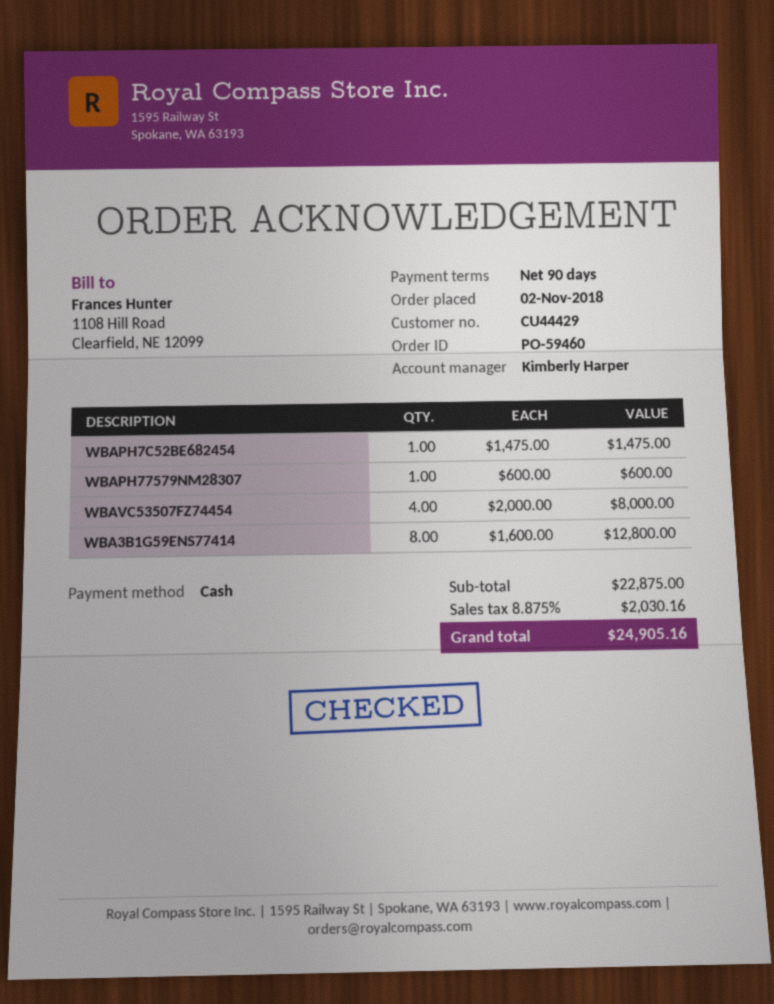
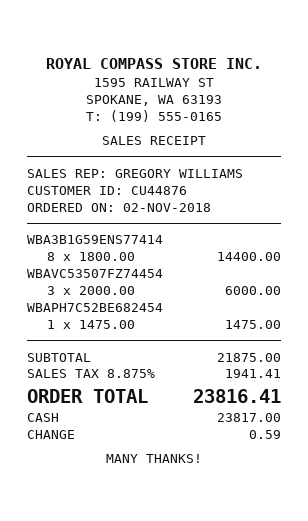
customer number: CU44429 -> CU44876
sales rep: Kimberly Harper -> GREGORY WILLIAMS
WBAPH77579NM28307: 1 x 600.00 = 600.00 -> none
WBAVC53507FZ74454: 4 x 2000.00 = 8000.00 -> 3 x 2000.00 = 6000.00
WBA3B1G59ENS77414: 8 x 1600.00 = 12800.00 -> 8 x 1800.00 = 14400.00
subtotal: 22875.00 -> 21875.00
tax: 8.875% = 2030.16 -> 8.875% = 1941.41
total: 24905.16 -> 23816.41

